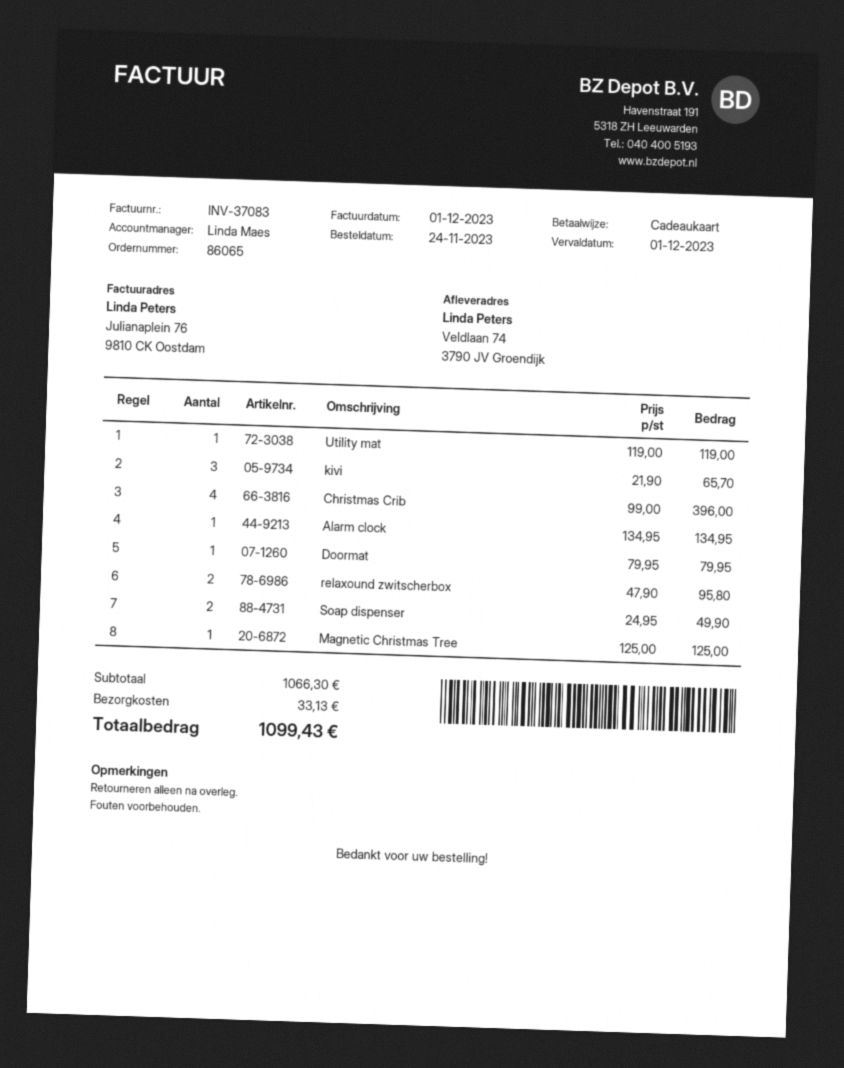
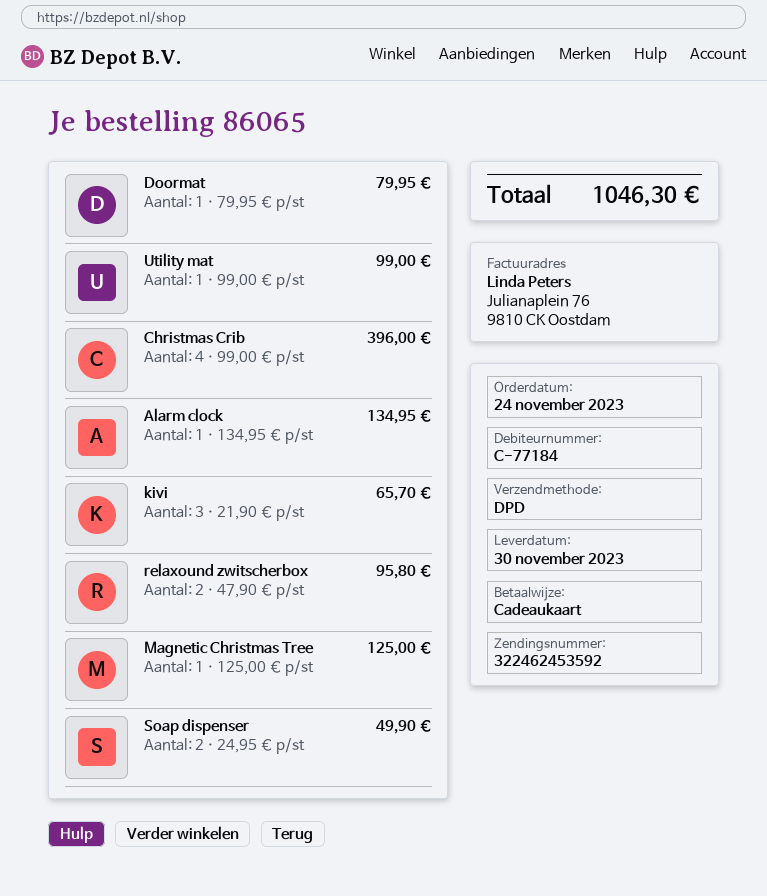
Utility mat: 1 x 119.00 = 119.00 -> 1 x 99.00 = 99.00
shipping: 33.13 -> none
total: 1099.43 -> 1046.30

